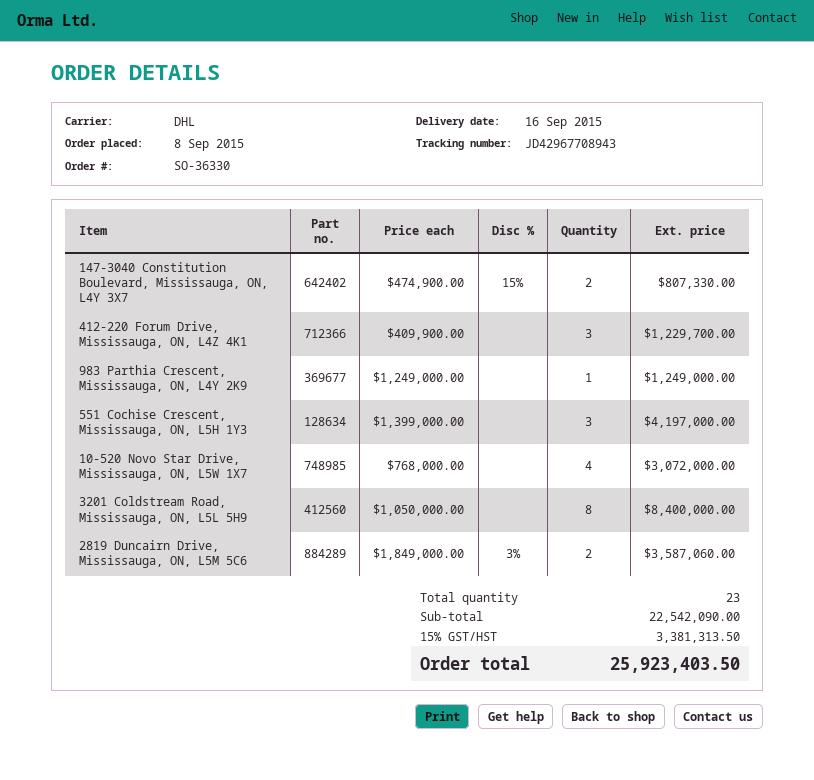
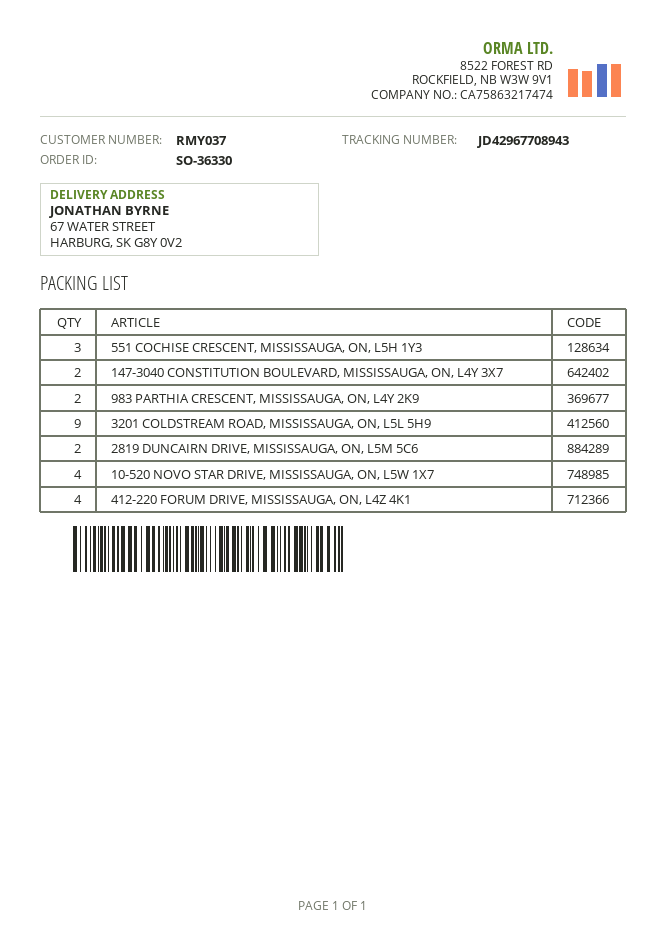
412-220 Forum Drive, Mississauga, ON, L4Z 4K1: 3 -> 4
983 Parthia Crescent, Mississauga, ON, L4Y 2K9: 1 -> 2
3201 Coldstream Road, Mississauga, ON, L5L 5H9: 8 -> 9

